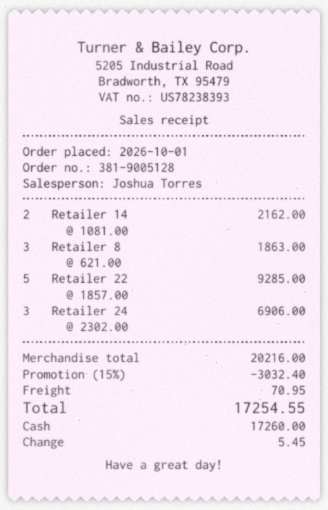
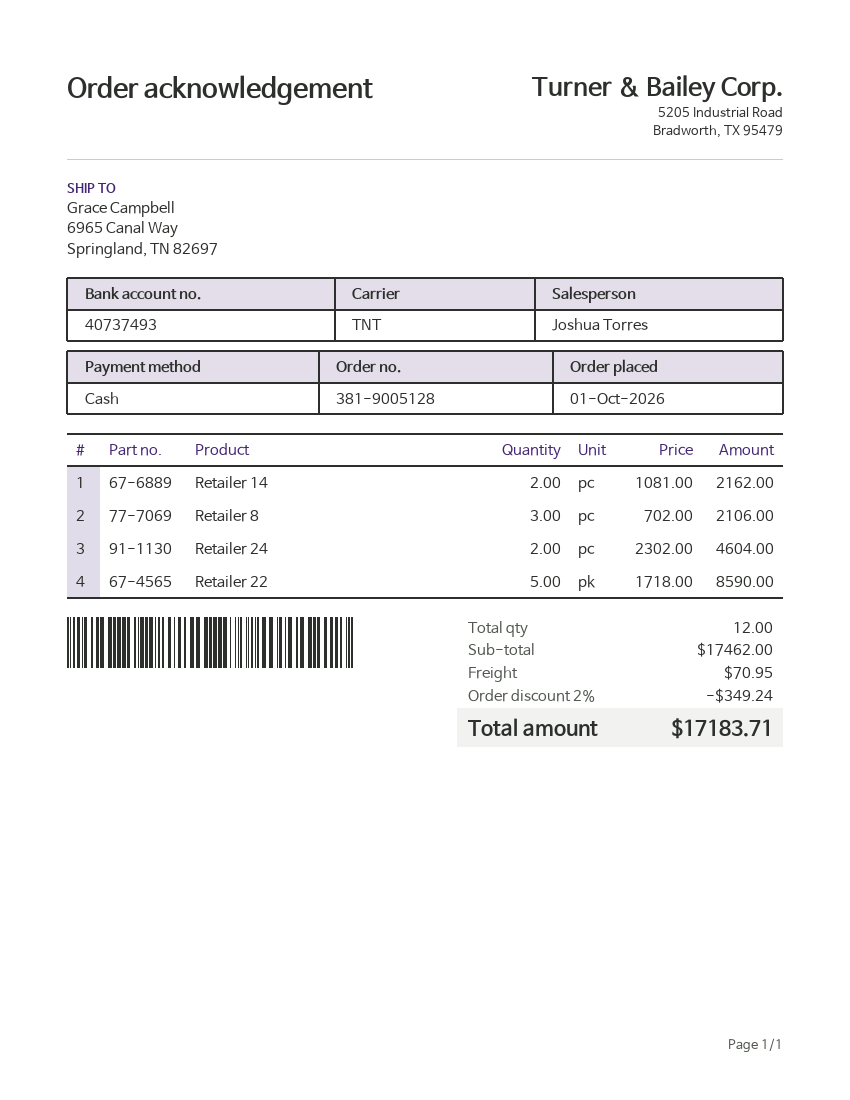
Retailer 8: 3 x 621.00 = 1863.00 -> 3 x 702.00 = 2106.00
Retailer 22: 5 x 1857.00 = 9285.00 -> 5 x 1718.00 = 8590.00
Retailer 24: 3 x 2302.00 = 6906.00 -> 2 x 2302.00 = 4604.00
subtotal: 20216.00 -> 17462.00
discount: 15% = 3032.40 -> 2% = 349.24
total: 17254.55 -> 17183.71

